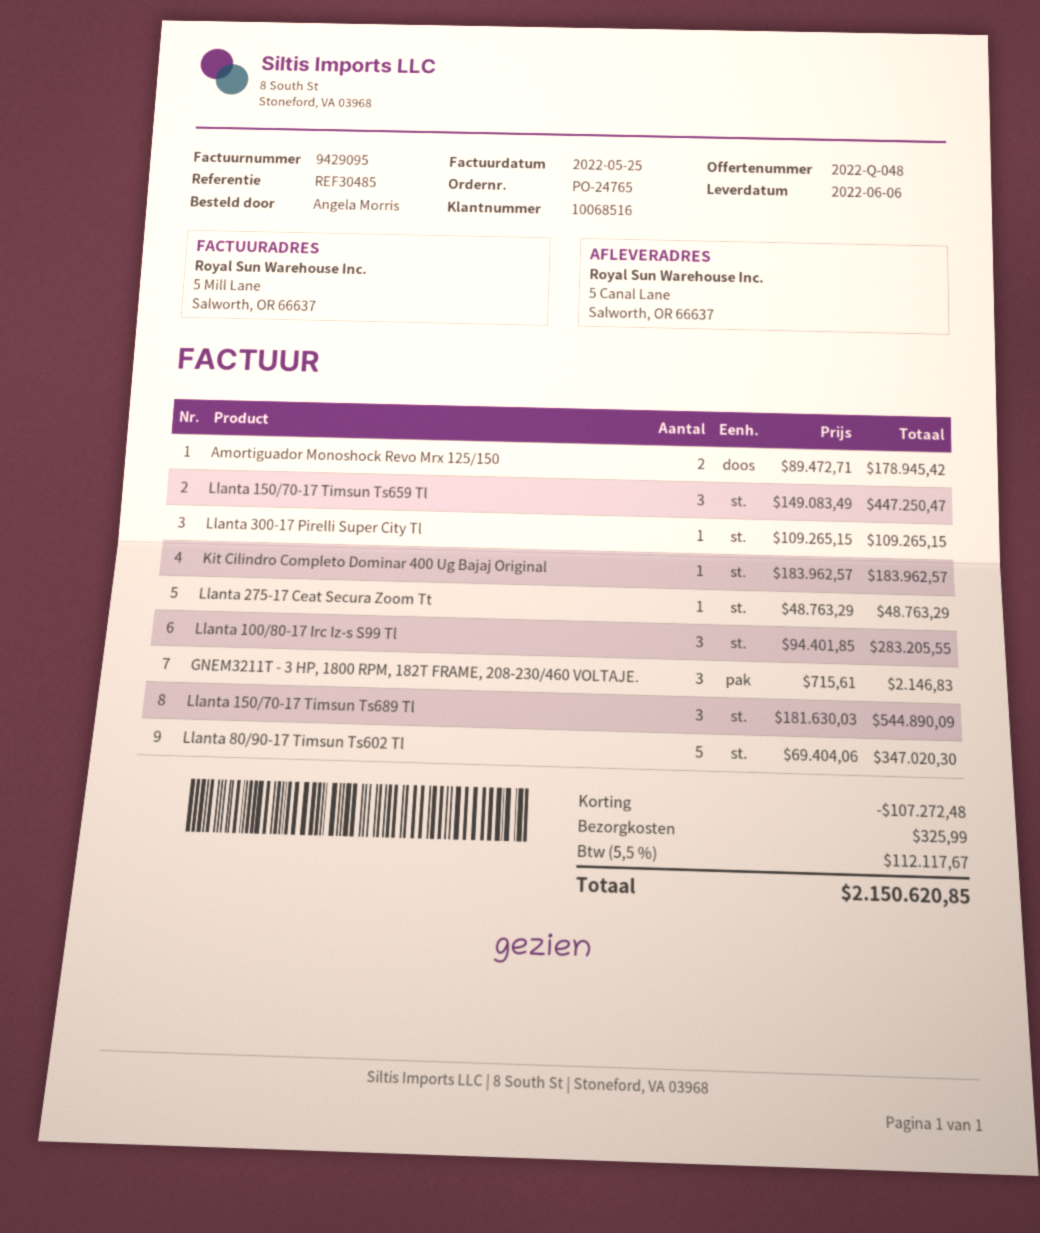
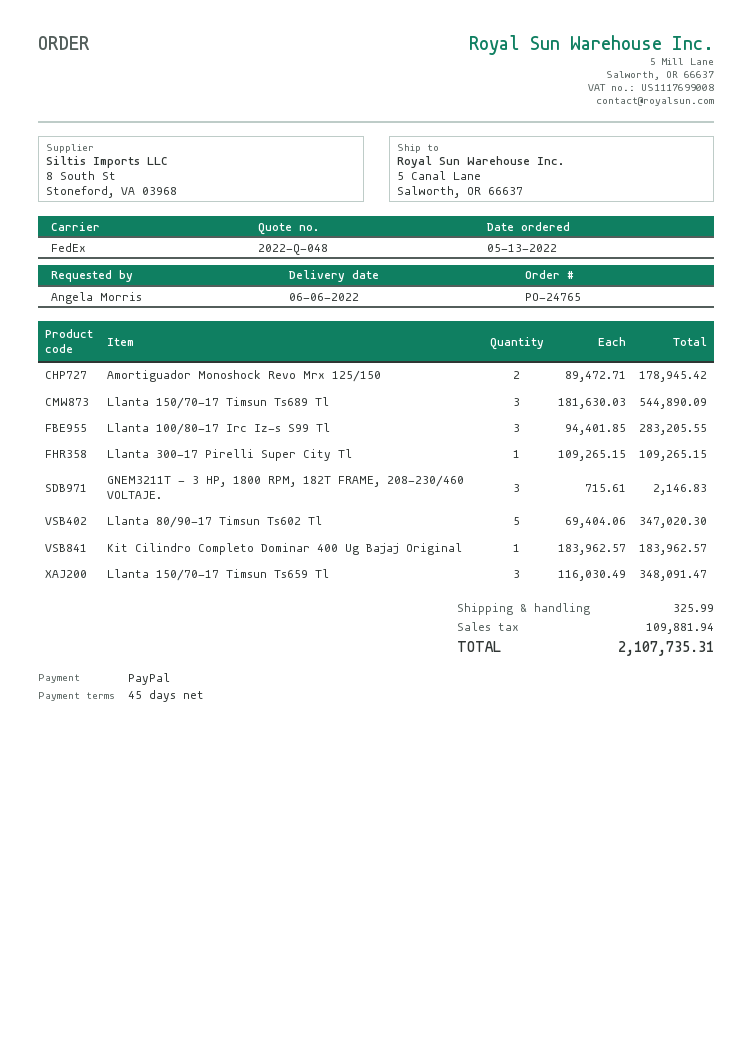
Llanta 150/70-17 Timsun Ts659 Tl: 3 x 149083.49 = 447250.47 -> 3 x 116030.49 = 348091.47
Llanta 275-17 Ceat Secura Zoom Tt: 1 x 48763.29 = 48763.29 -> none
discount: 107272.48 -> none
tax: 112117.67 -> 109881.94
total: 2150620.85 -> 2107735.31

